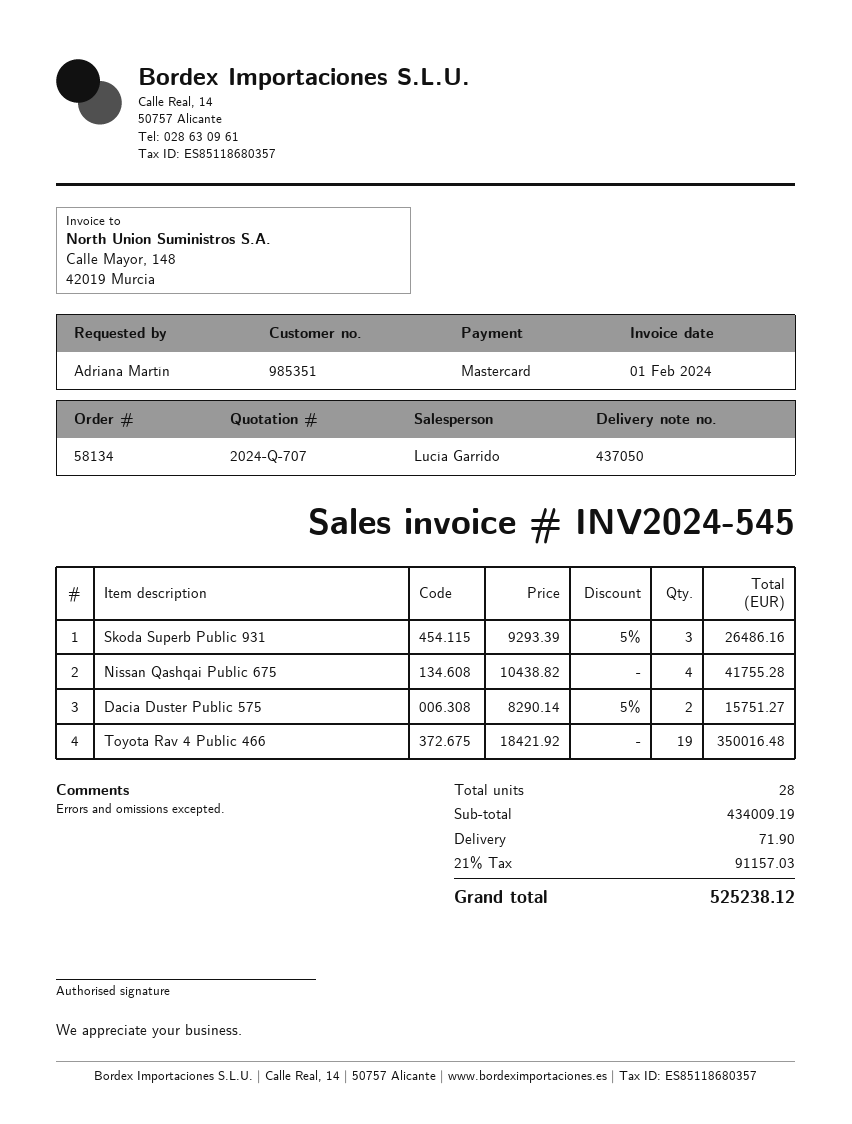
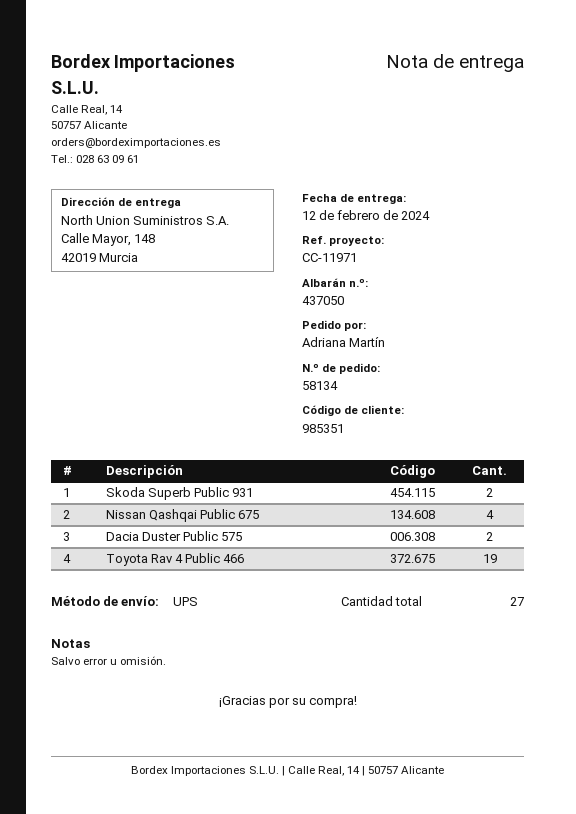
Skoda Superb Public 931: 3 -> 2
total quantity: 28 -> 27

